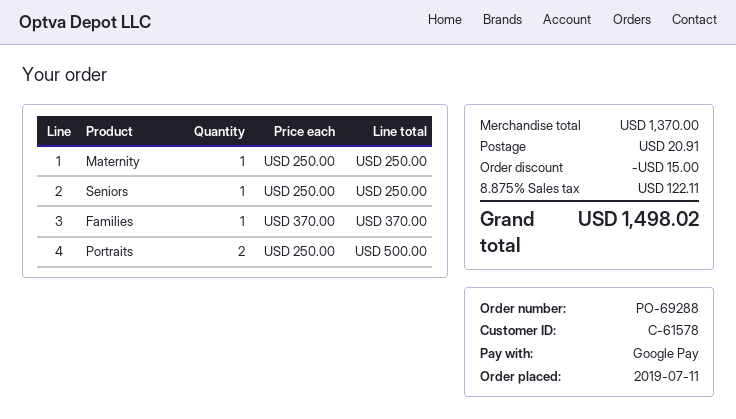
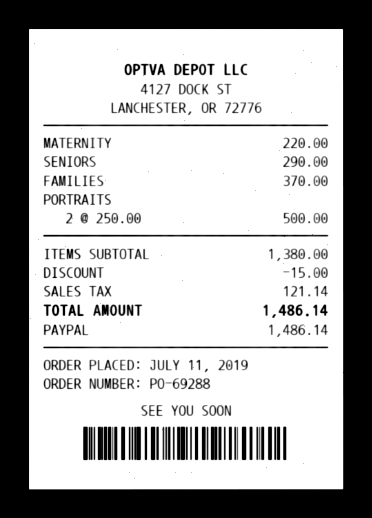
payment method: Google Pay -> PayPal
Maternity: 1 x 250.00 = 250.00 -> 1 x 220.00 = 220.00
Seniors: 1 x 250.00 = 250.00 -> 1 x 290.00 = 290.00
subtotal: 1370.00 -> 1380.00
shipping: 20.91 -> none
tax: 122.11 -> 121.14
total: 1498.02 -> 1486.14

